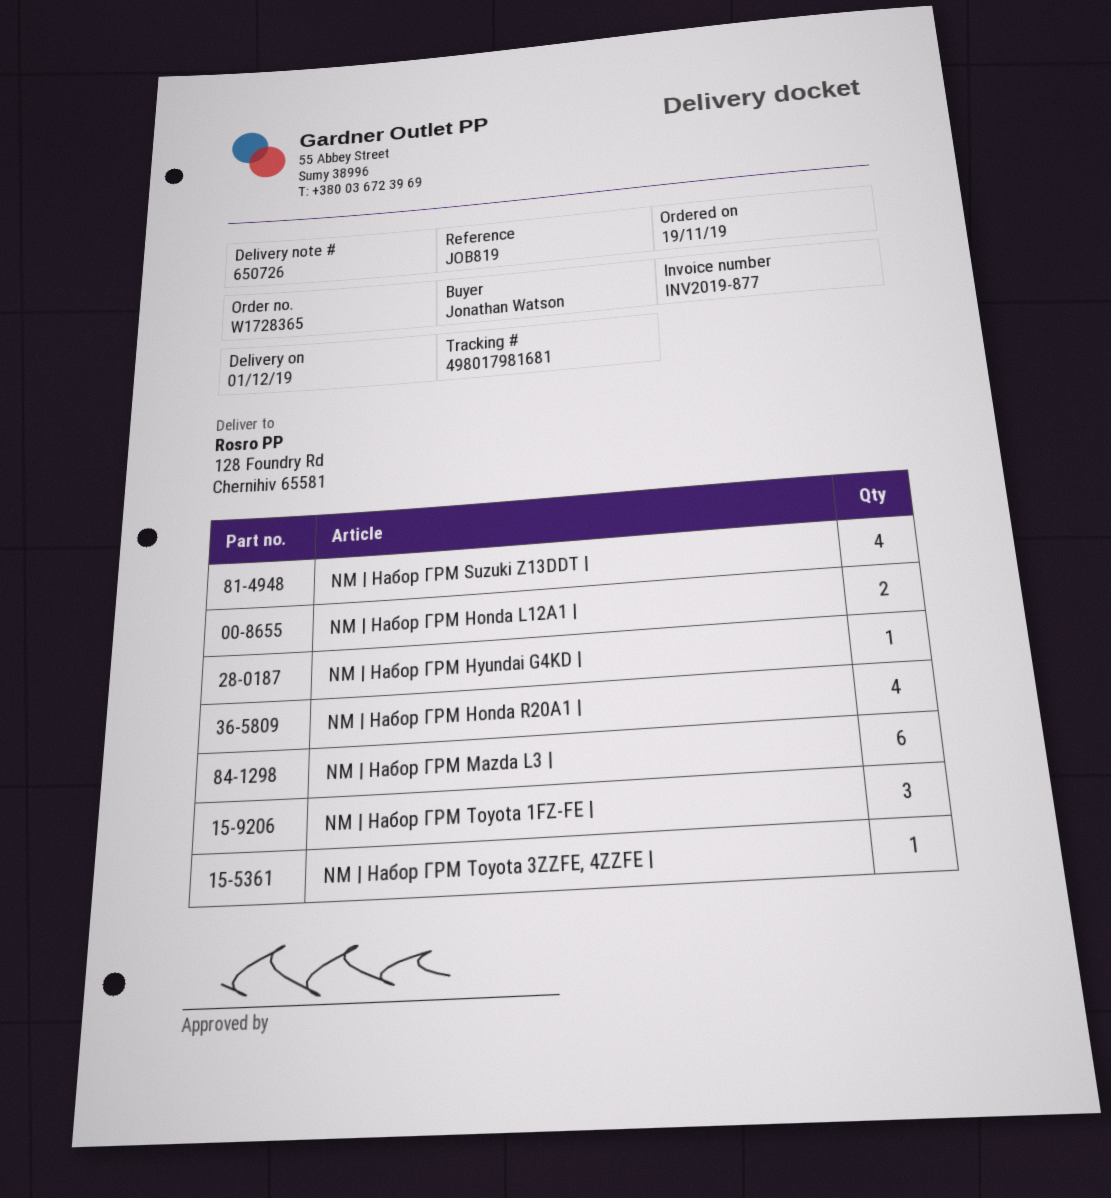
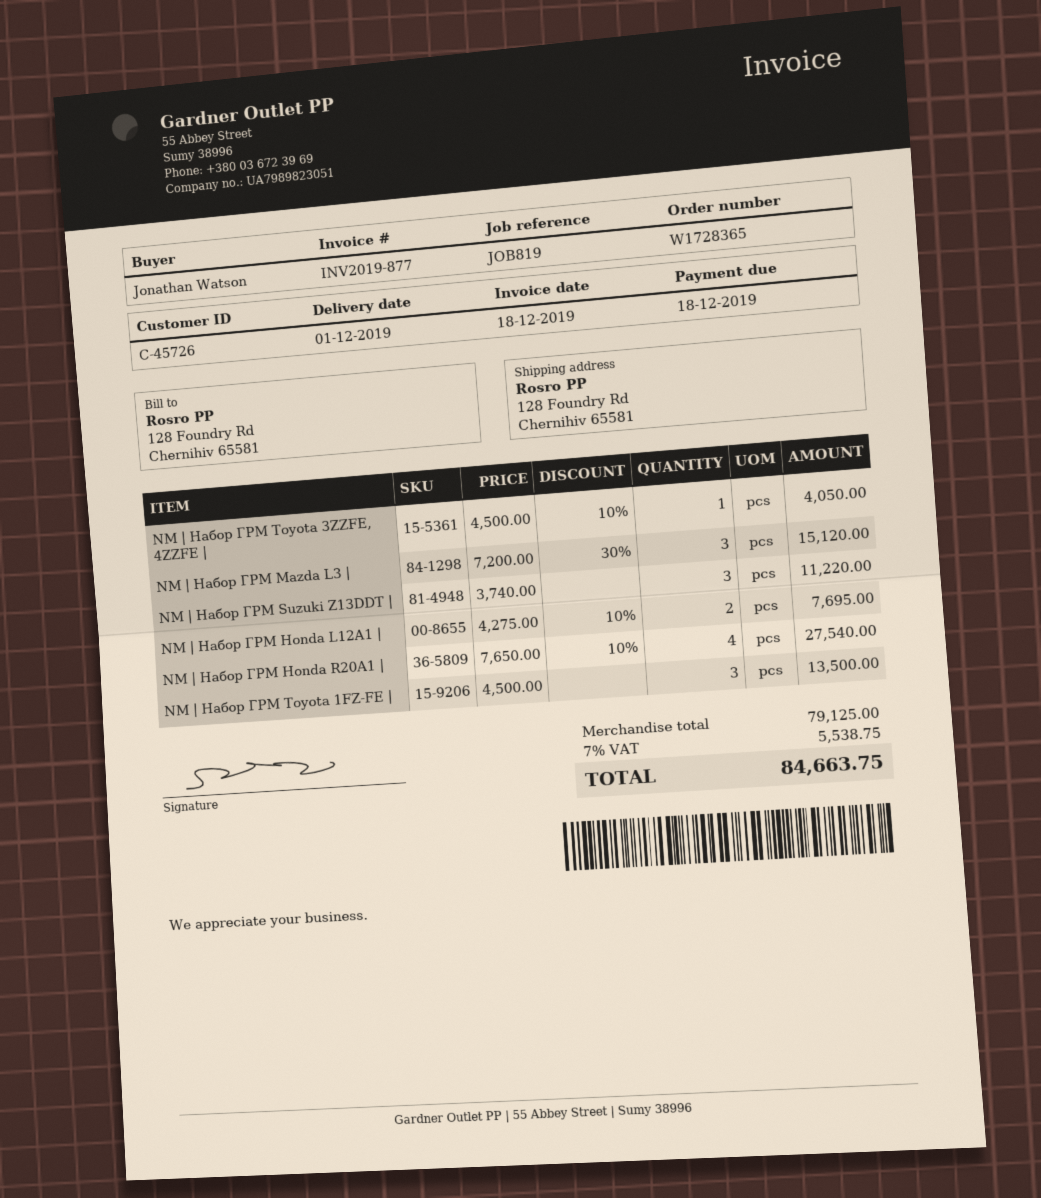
NM | Набор ГРМ Suzuki Z13DDT |: 4 -> 3
NM | Набор ГРМ Hyundai G4KD |: 1 -> none
NM | Набор ГРМ Mazda L3 |: 6 -> 3

